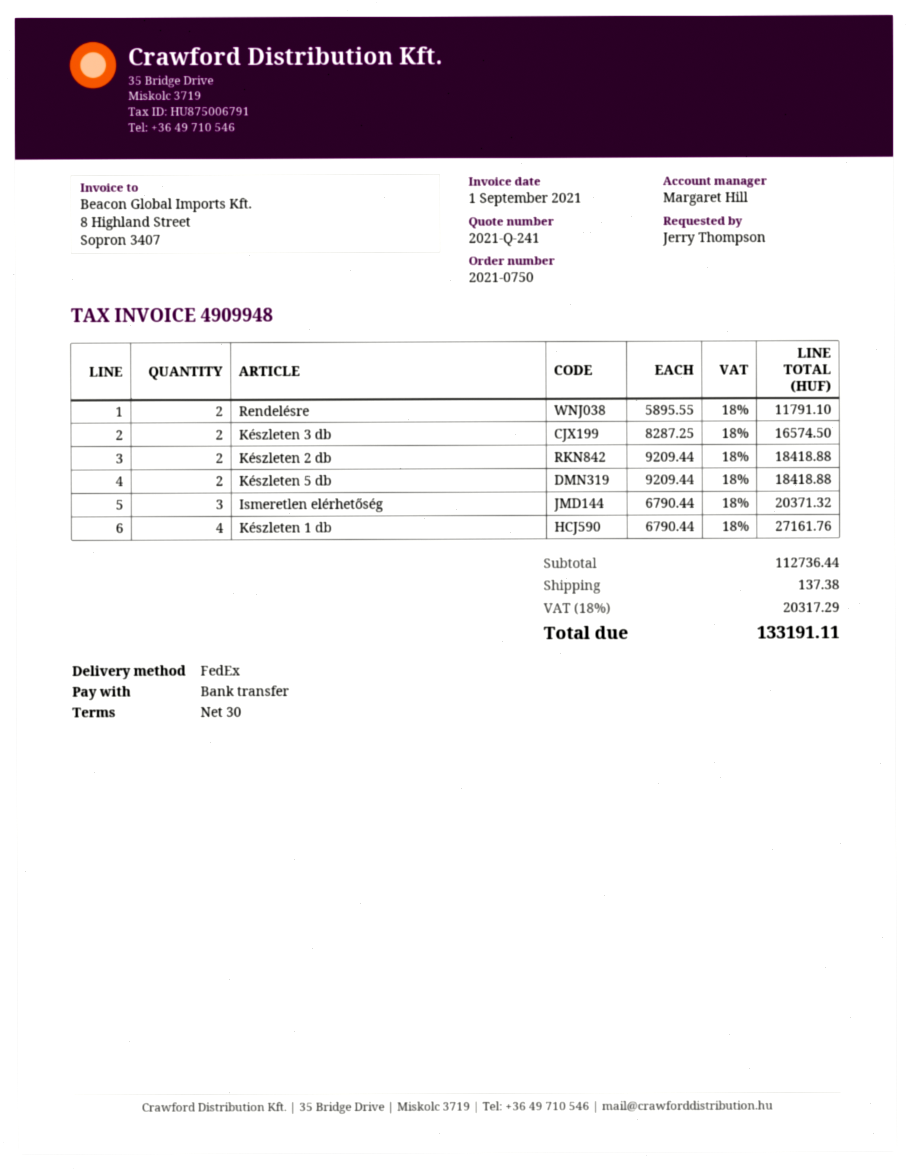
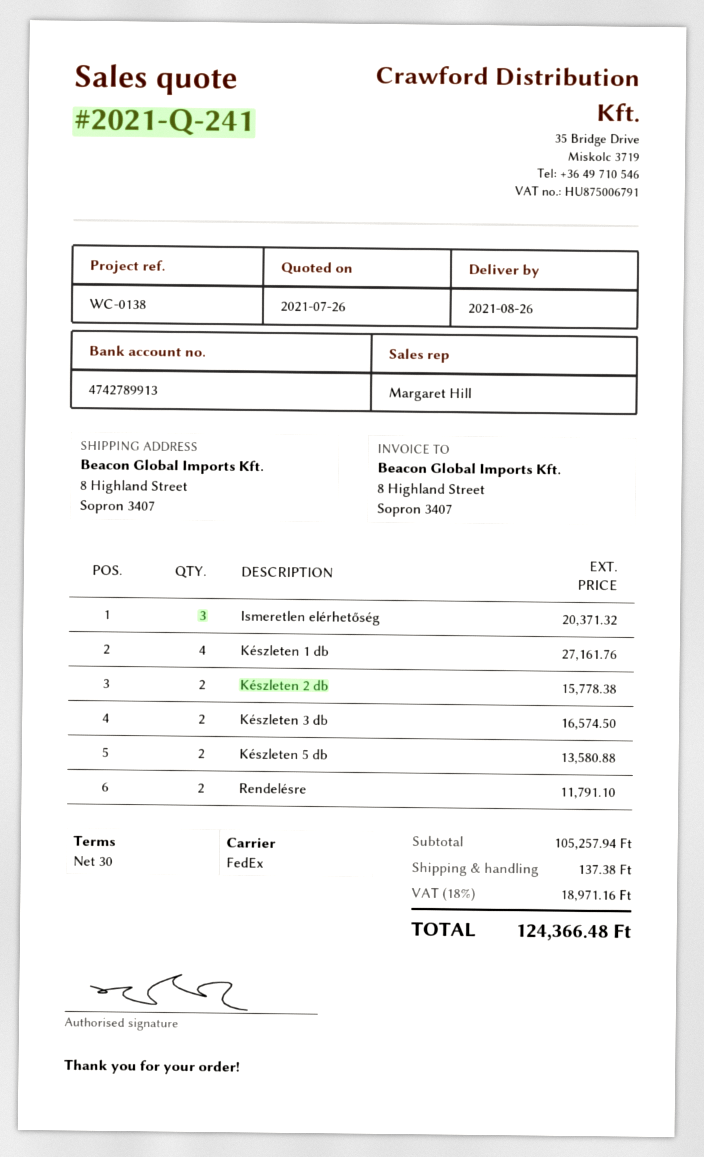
Készleten 2 db: 2 for 18418.88 -> 2 for 15778.38
Készleten 5 db: 2 for 18418.88 -> 2 for 13580.88
subtotal: 112736.44 -> 105257.94
tax: 18% = 20317.29 -> 18% = 18971.16
total: 133191.11 -> 124366.48

